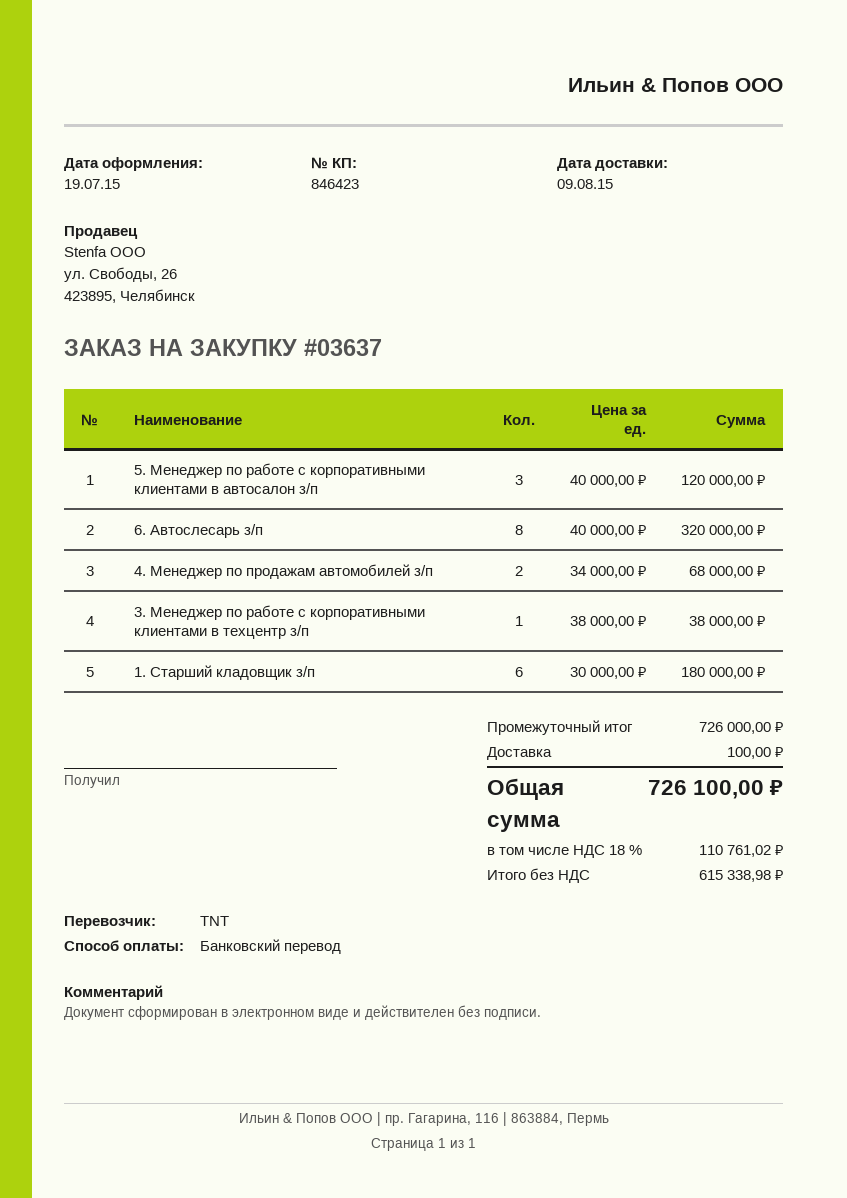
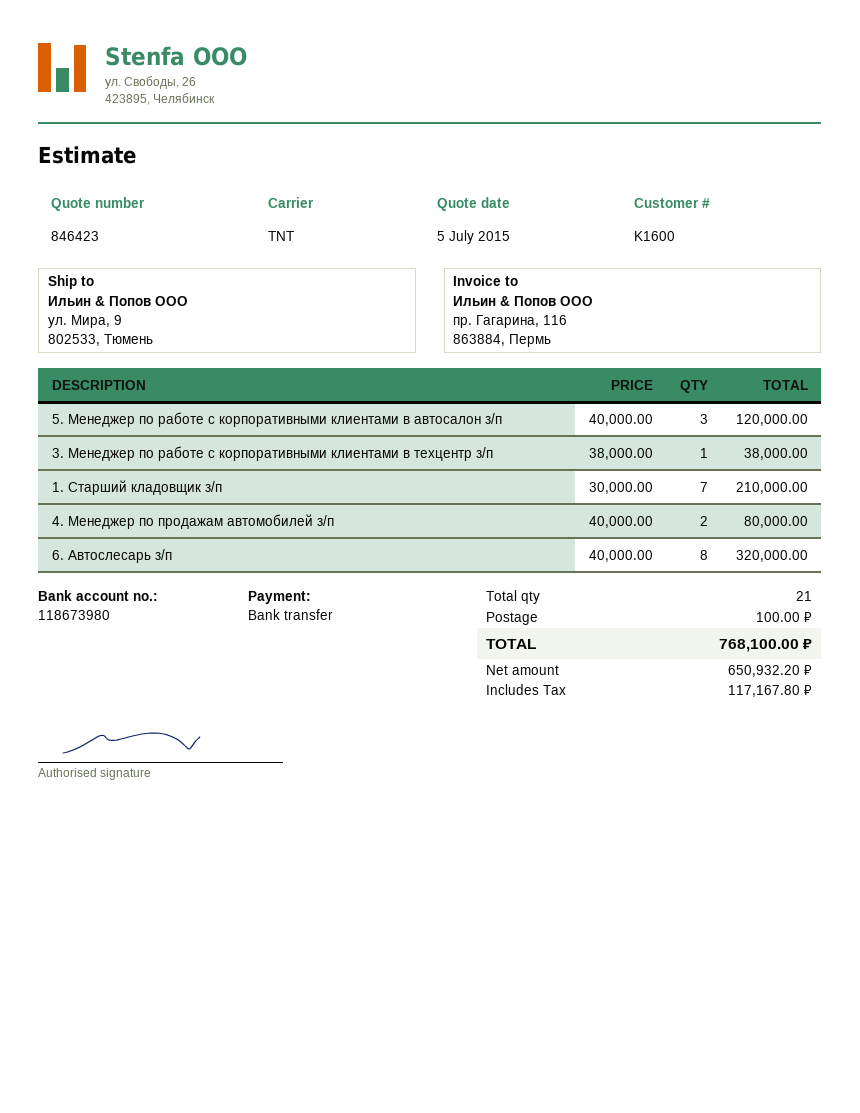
4. Менеджер по продажам автомобилей з/п: 2 x 34000.00 = 68000.00 -> 2 x 40000.00 = 80000.00
1. Старший кладовщик з/п: 6 x 30000.00 = 180000.00 -> 7 x 30000.00 = 210000.00
net: 615338.98 -> 650932.20
tax: 110761.02 -> 117167.80
total: 726100.00 -> 768100.00

